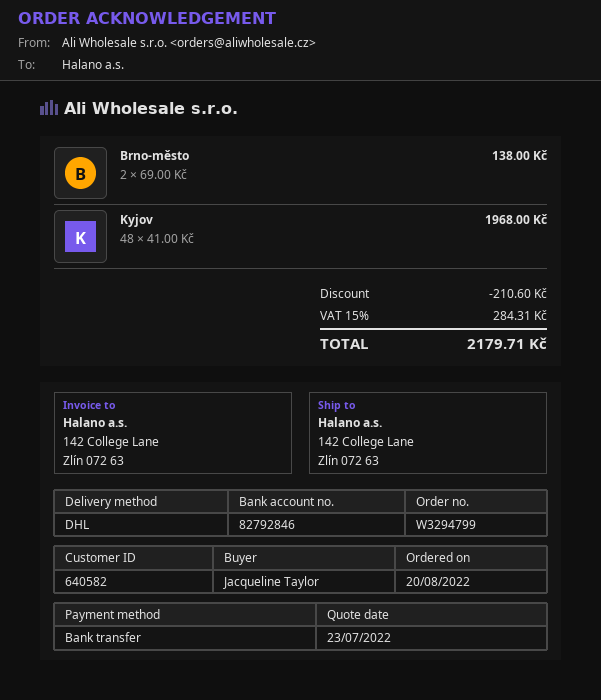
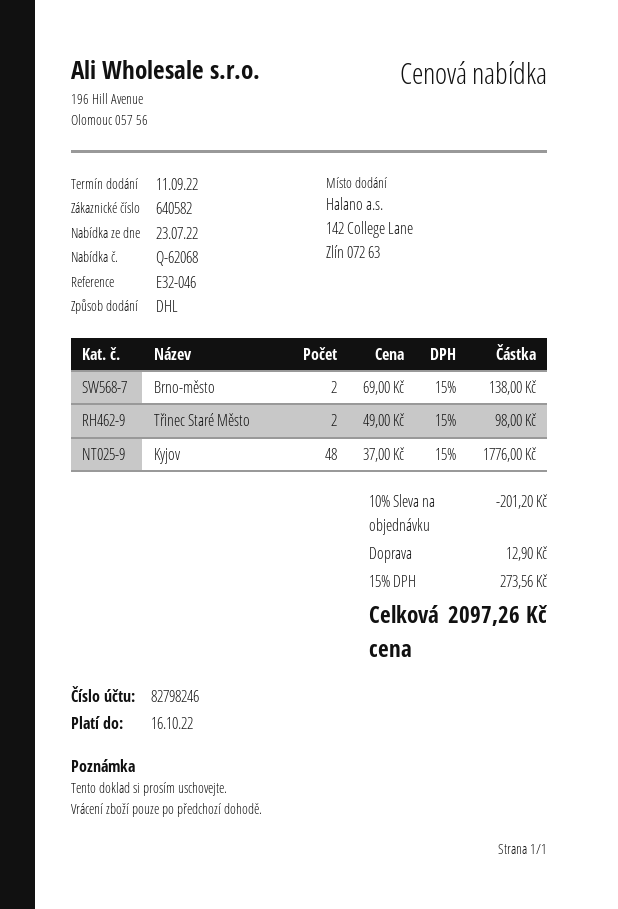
bank account: 82792846 -> 82798246
Kyjov: 48 x 41.00 = 1968.00 -> 48 x 37.00 = 1776.00
Třinec Staré Město: none -> 2 x 49.00 = 98.00
discount: 210.60 -> 201.20
shipping: none -> 12.90
tax: 15% = 284.31 -> 15% = 273.56
total: 2179.71 -> 2097.26

